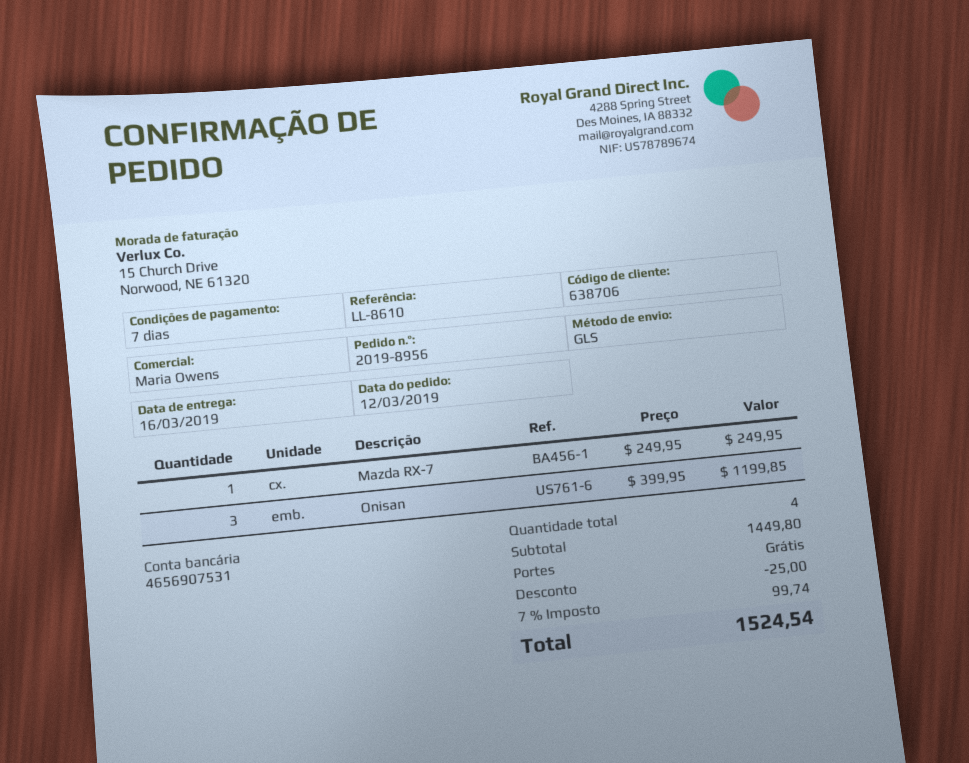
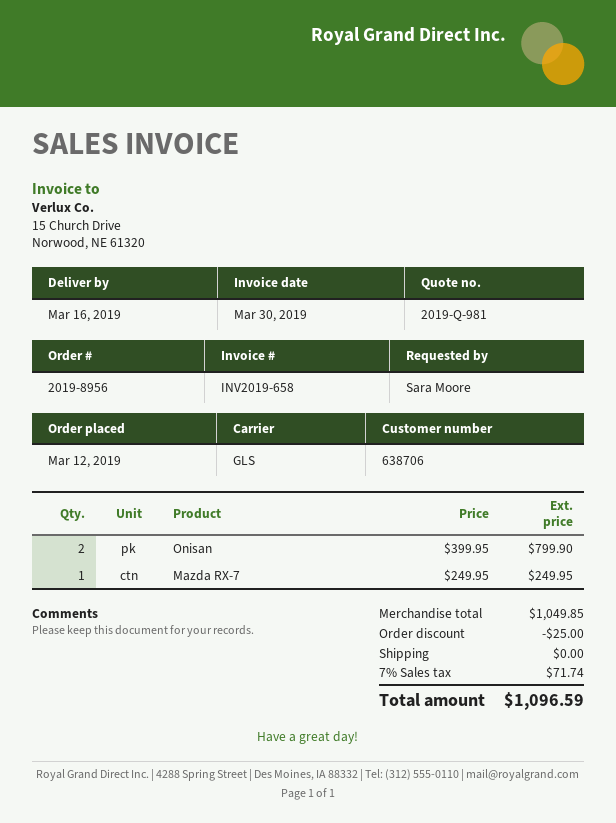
Onisan: 3 x 399.95 = 1199.85 -> 2 x 399.95 = 799.90
subtotal: 1449.80 -> 1049.85
tax: 7% = 99.74 -> 7% = 71.74
total: 1524.54 -> 1096.59

